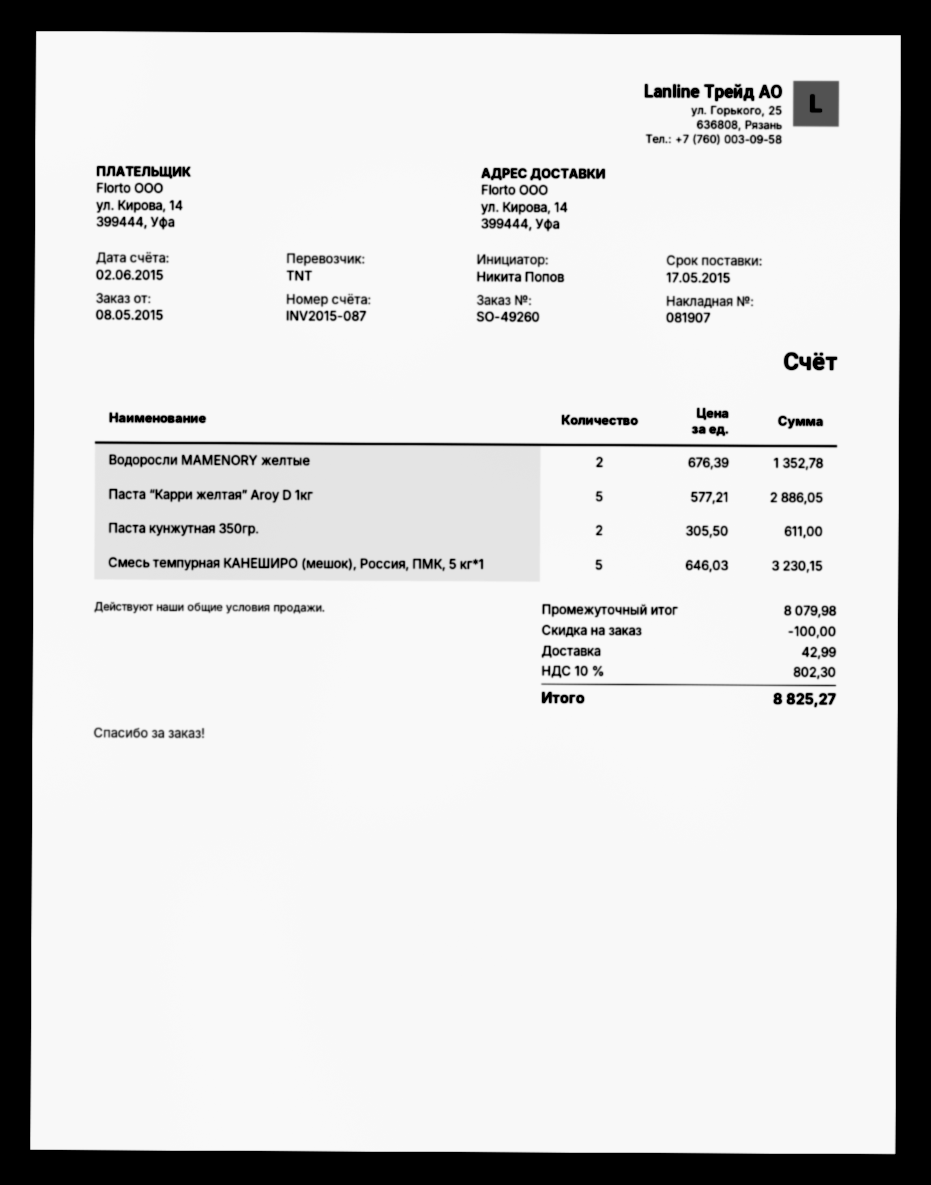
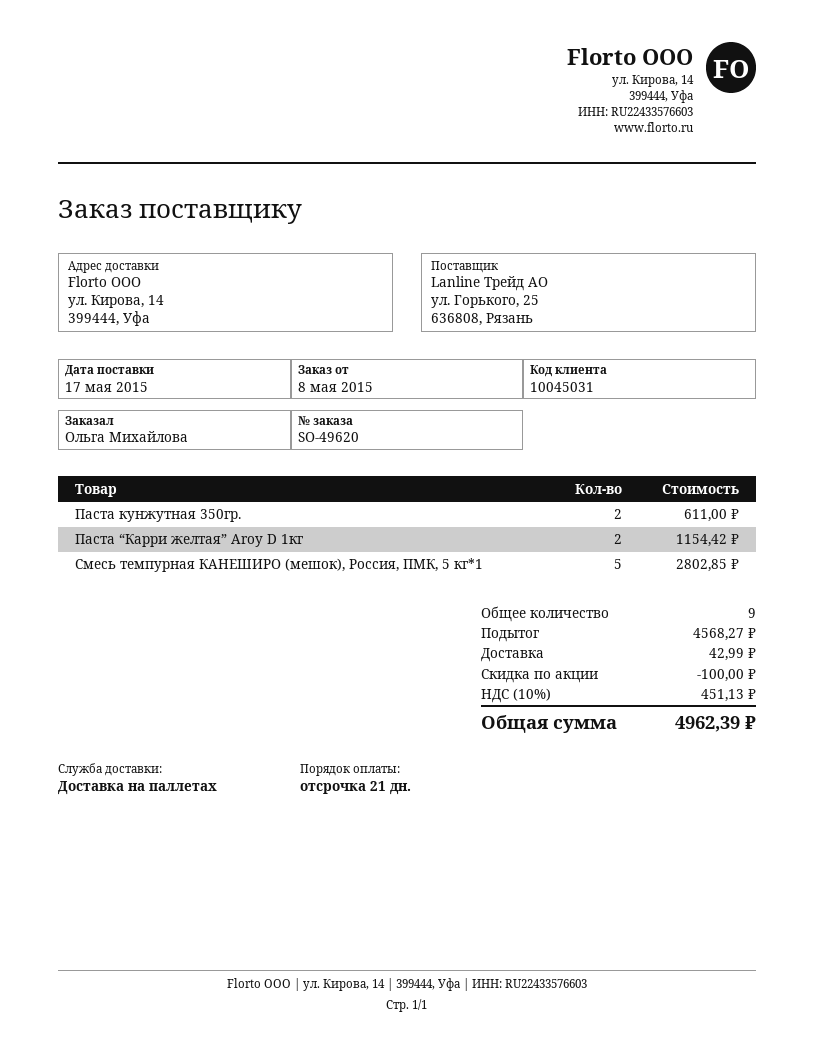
order number: SO-49260 -> SO-49620
ordered by: Никита Попов -> Ольга Михайлова
shipping method: TNT -> pallet freight
Водоросли MAMENORY желтые: 2 for 1352.78 -> none
Паста “Карри желтая” Aroy D 1кг: 5 for 2886.05 -> 2 for 1154.42
Смесь темпурная КАНЕШИРО (мешок), Россия, ПМК, 5 кг*1: 5 for 3230.15 -> 5 for 2802.85
subtotal: 8079.98 -> 4568.27
tax: 10% = 802.30 -> 10% = 451.13
total: 8825.27 -> 4962.39

